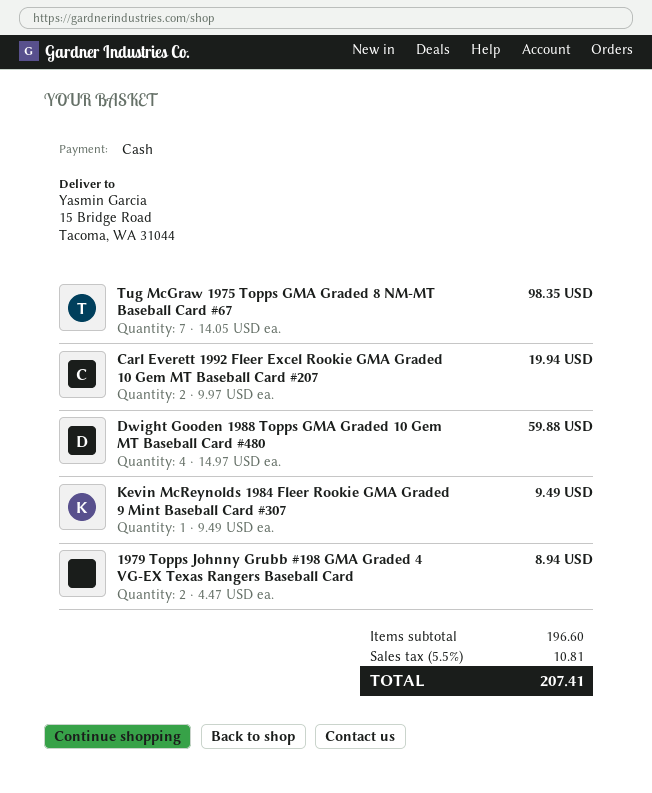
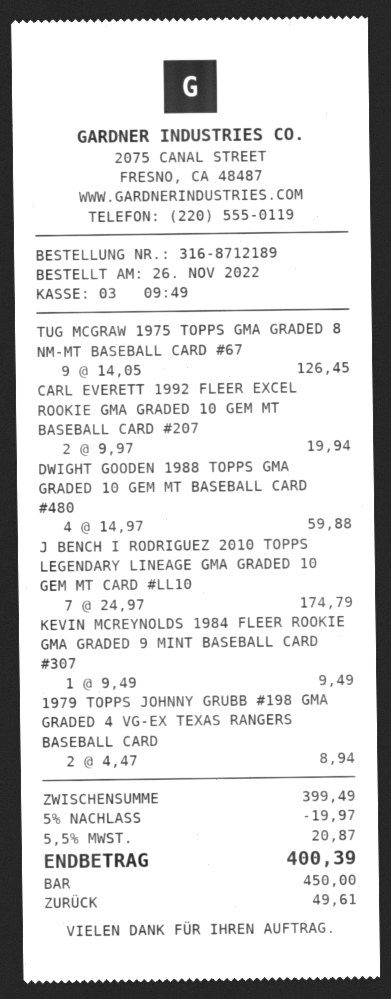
Tug McGraw 1975 Topps GMA Graded 8 NM-MT Baseball Card #67: 7 x 14.05 = 98.35 -> 9 x 14.05 = 126.45
J BENCH I RODRIGUEZ 2010 TOPPS LEGENDARY LINEAGE GMA GRADED 10 GEM MT CARD #LL10: none -> 7 x 24.97 = 174.79
subtotal: 196.60 -> 399.49
discount: none -> 5% = 19.97
tax: 5.5% = 10.81 -> 5.5% = 20.87
total: 207.41 -> 400.39

